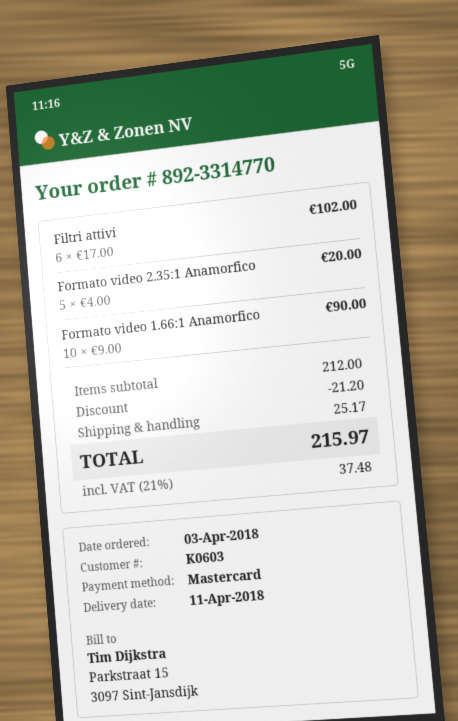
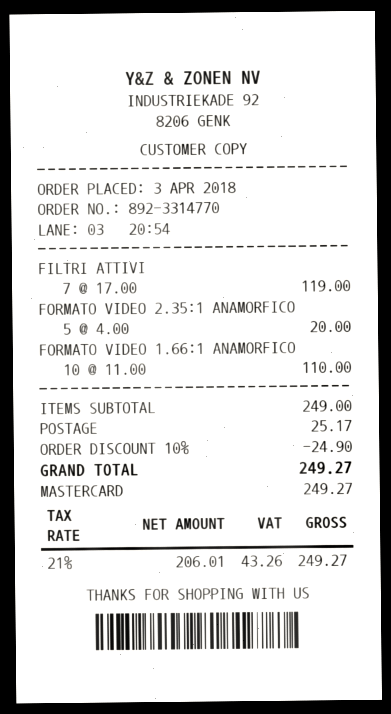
Filtri attivi: 6 x 17.00 = 102.00 -> 7 x 17.00 = 119.00
Formato video 1.66:1 Anamorfico: 10 x 9.00 = 90.00 -> 10 x 11.00 = 110.00
subtotal: 212.00 -> 249.00
discount: 21.20 -> 24.90
tax: 21% = 37.48 -> 21% = 43.26
total: 215.97 -> 249.27

